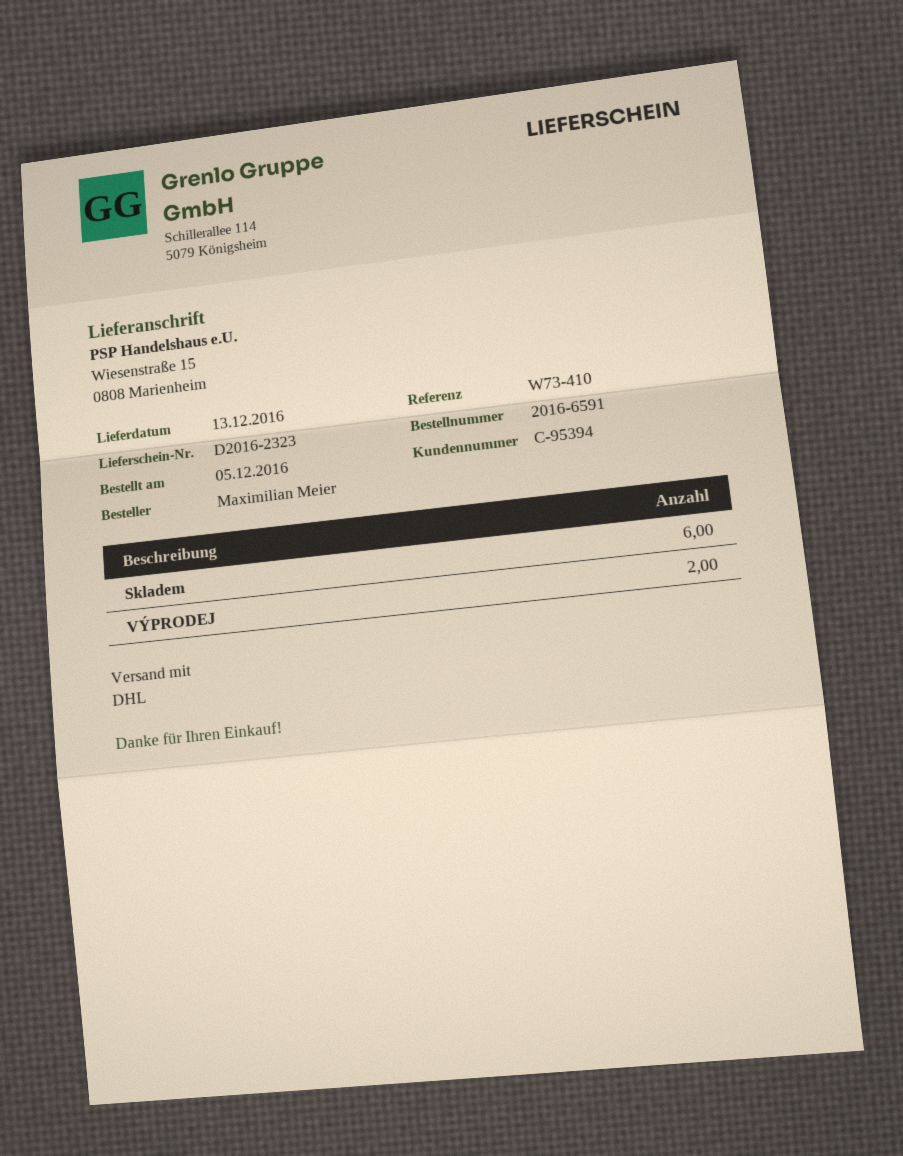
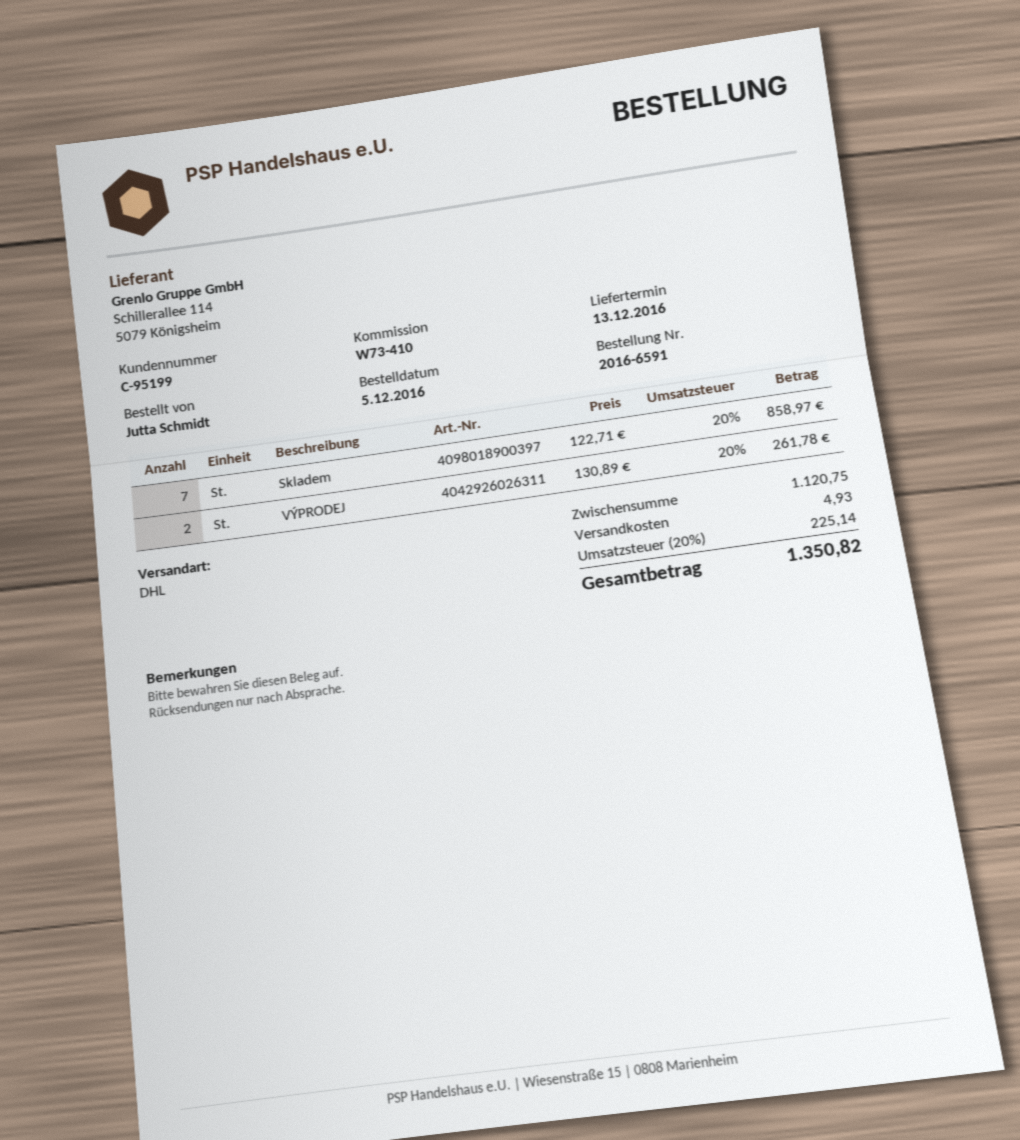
customer number: C-95394 -> C-95199
ordered by: Maximilian Meier -> Jutta Schmidt
Skladem: 6 -> 7

